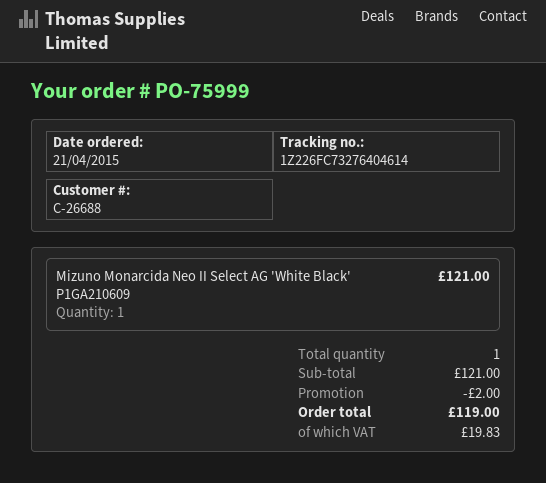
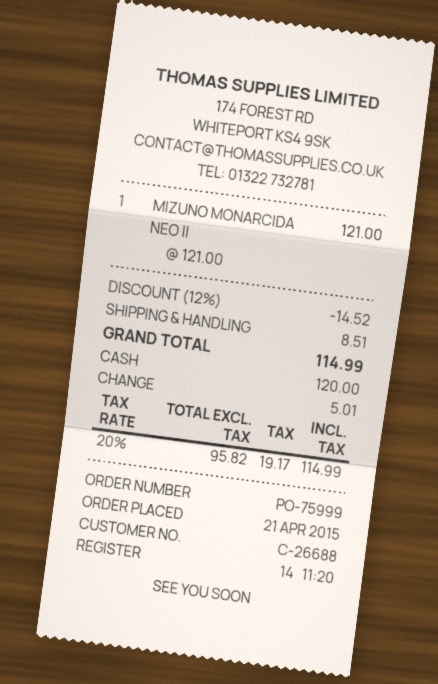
discount: 2.00 -> 14.52
shipping: none -> 8.51
tax: 19.83 -> 19.17
total: 119.00 -> 114.99

